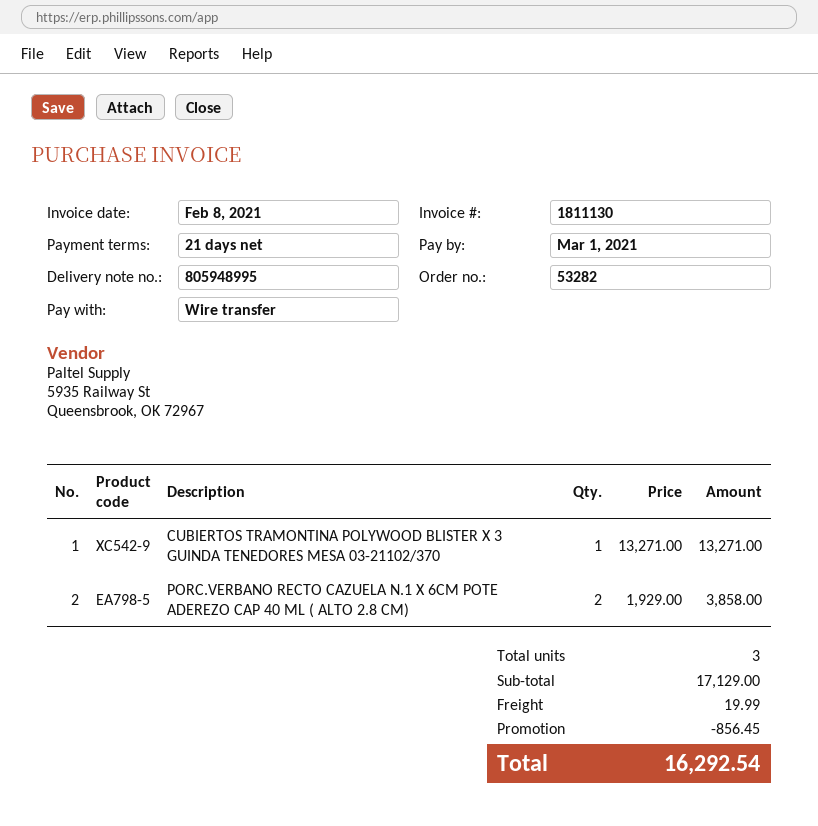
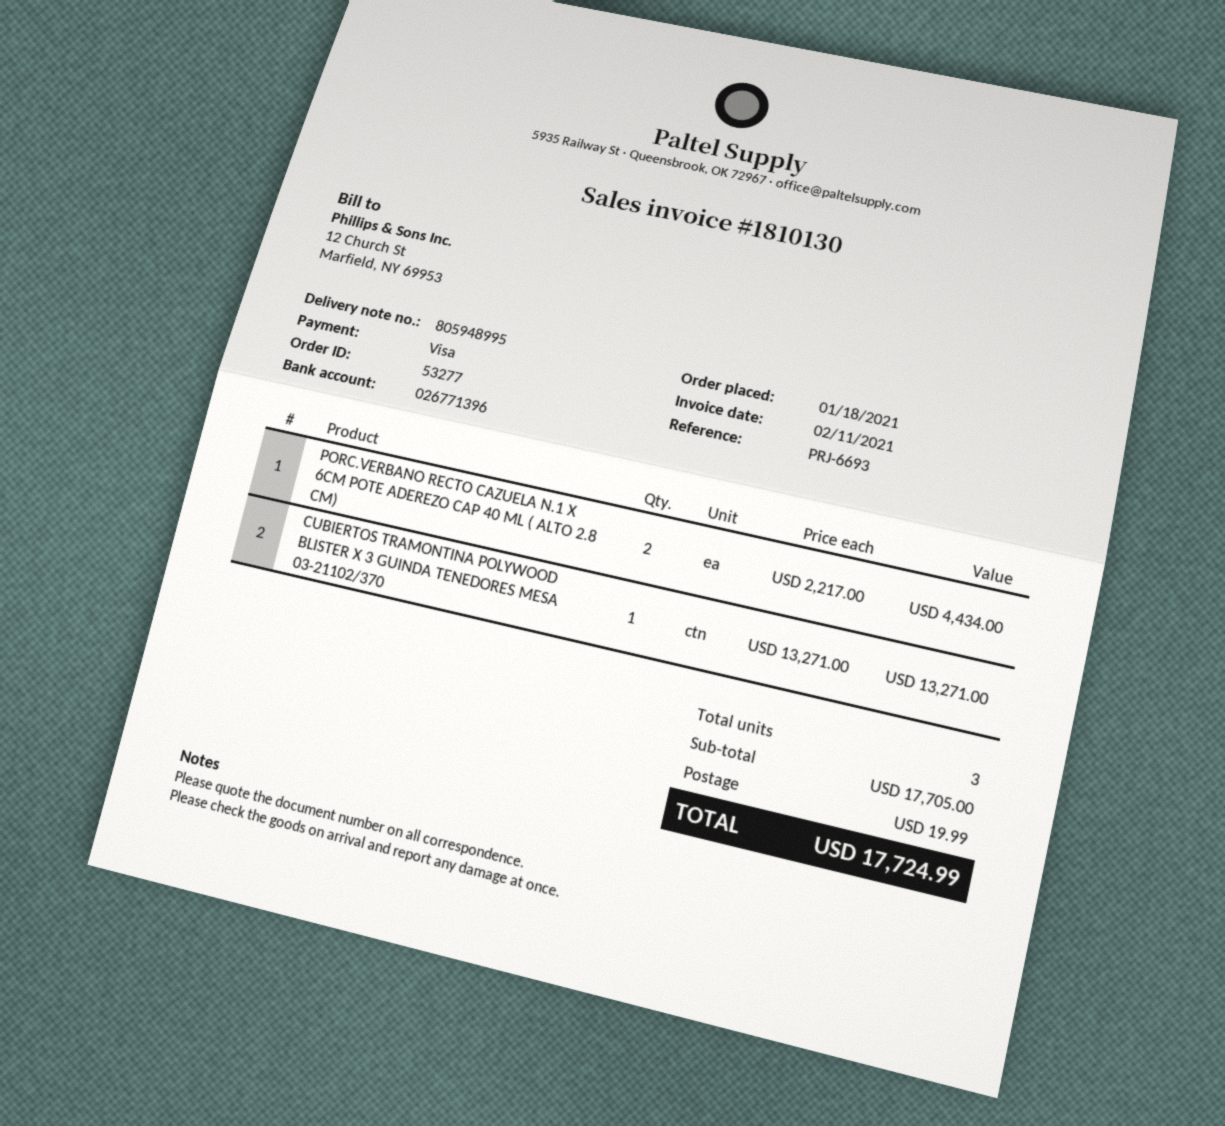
order number: 53282 -> 53277
invoice number: 1811130 -> 1810130
invoice date: 2021-02-08 -> 2021-02-11
payment method: bank transfer -> Visa
PORC.VERBANO RECTO CAZUELA N.1 X 6CM POTE ADEREZO CAP 40 ML ( ALTO 2.8 CM): 2 x 1929.00 = 3858.00 -> 2 x 2217.00 = 4434.00
subtotal: 17129.00 -> 17705.00
discount: 856.45 -> none
total: 16292.54 -> 17724.99

